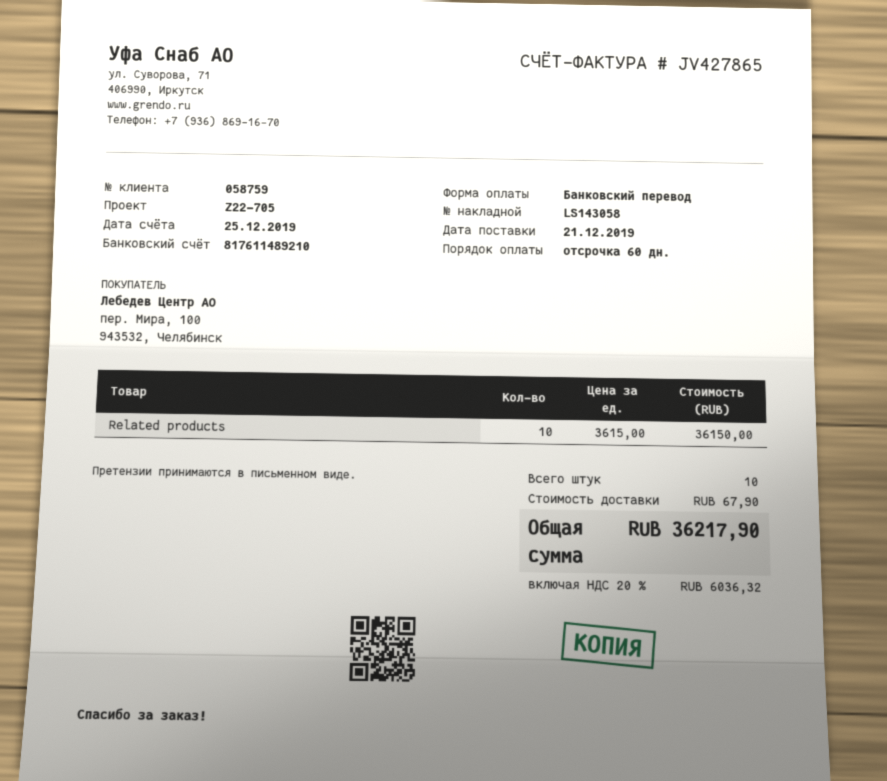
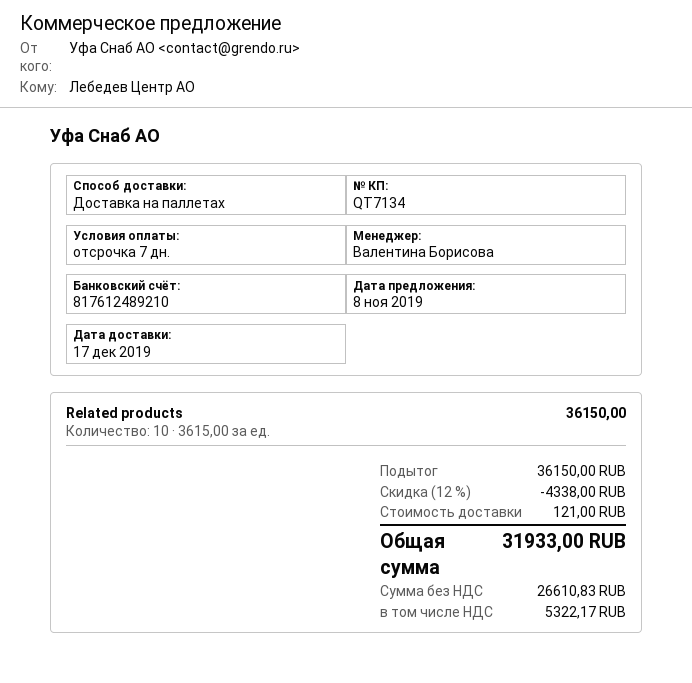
delivery date: 2019-12-21 -> 2019-12-17
payment terms: 60 days -> 7 days
bank account: 817611489210 -> 817612489210
discount: none -> 12% = 4338.00
shipping: 67.90 -> 121.00
tax: 6036.32 -> 5322.17
total: 36217.90 -> 31933.00

